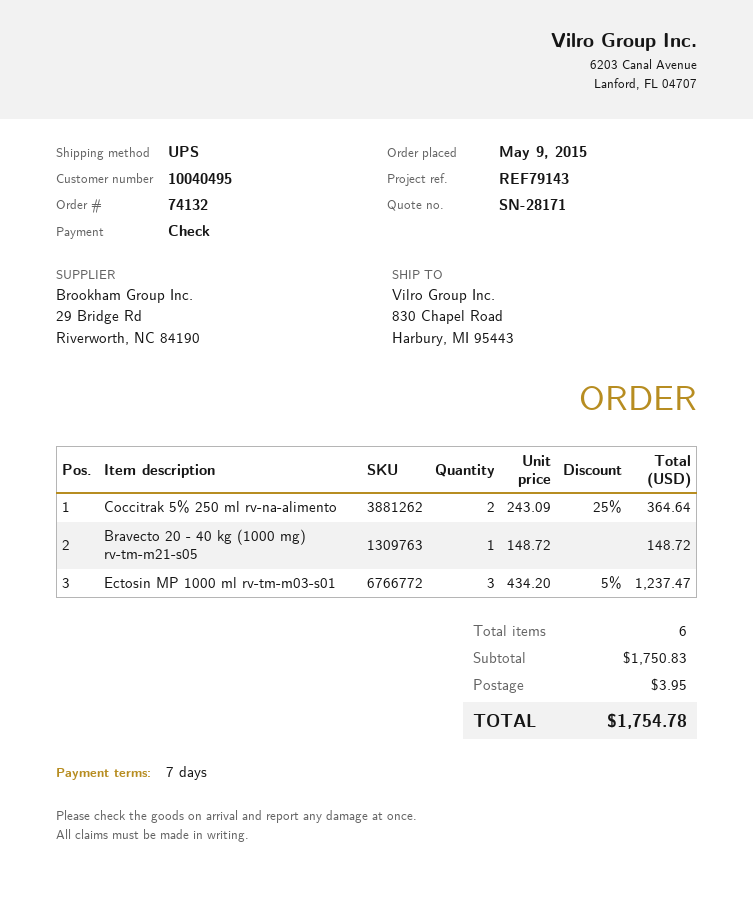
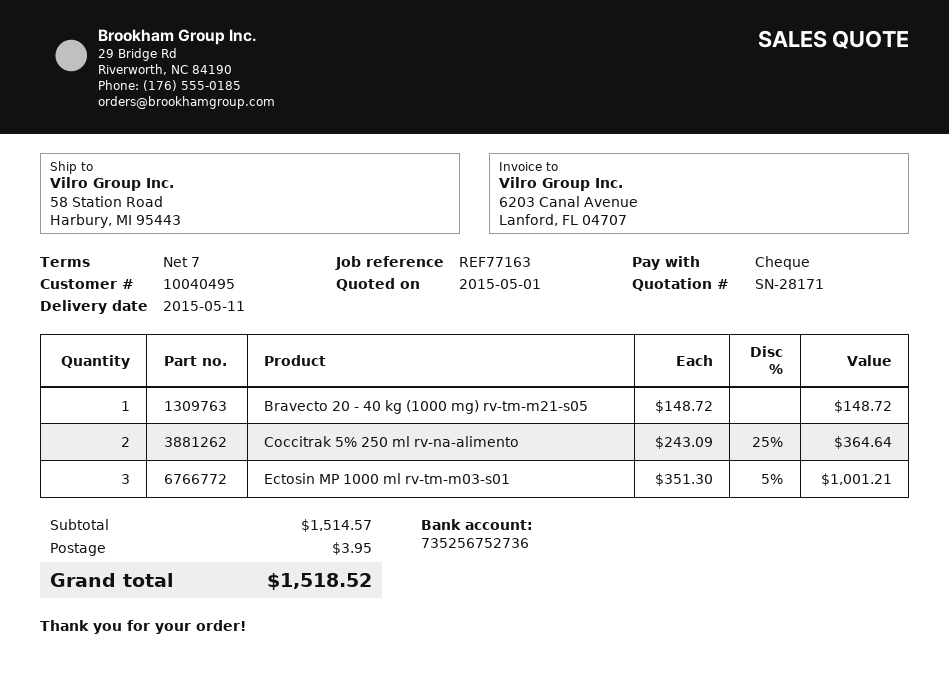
reference: REF79143 -> REF77163
ship to: 830 Chapel Road, Harbury, MI 95443 -> 58 Station Road, Harbury, MI 95443
Ectosin MP 1000 ml rv-tm-m03-s01: 3 x 434.20 - 5% = 1237.47 -> 3 x 351.30 - 5% = 1001.21
subtotal: 1750.83 -> 1514.57
total: 1754.78 -> 1518.52

